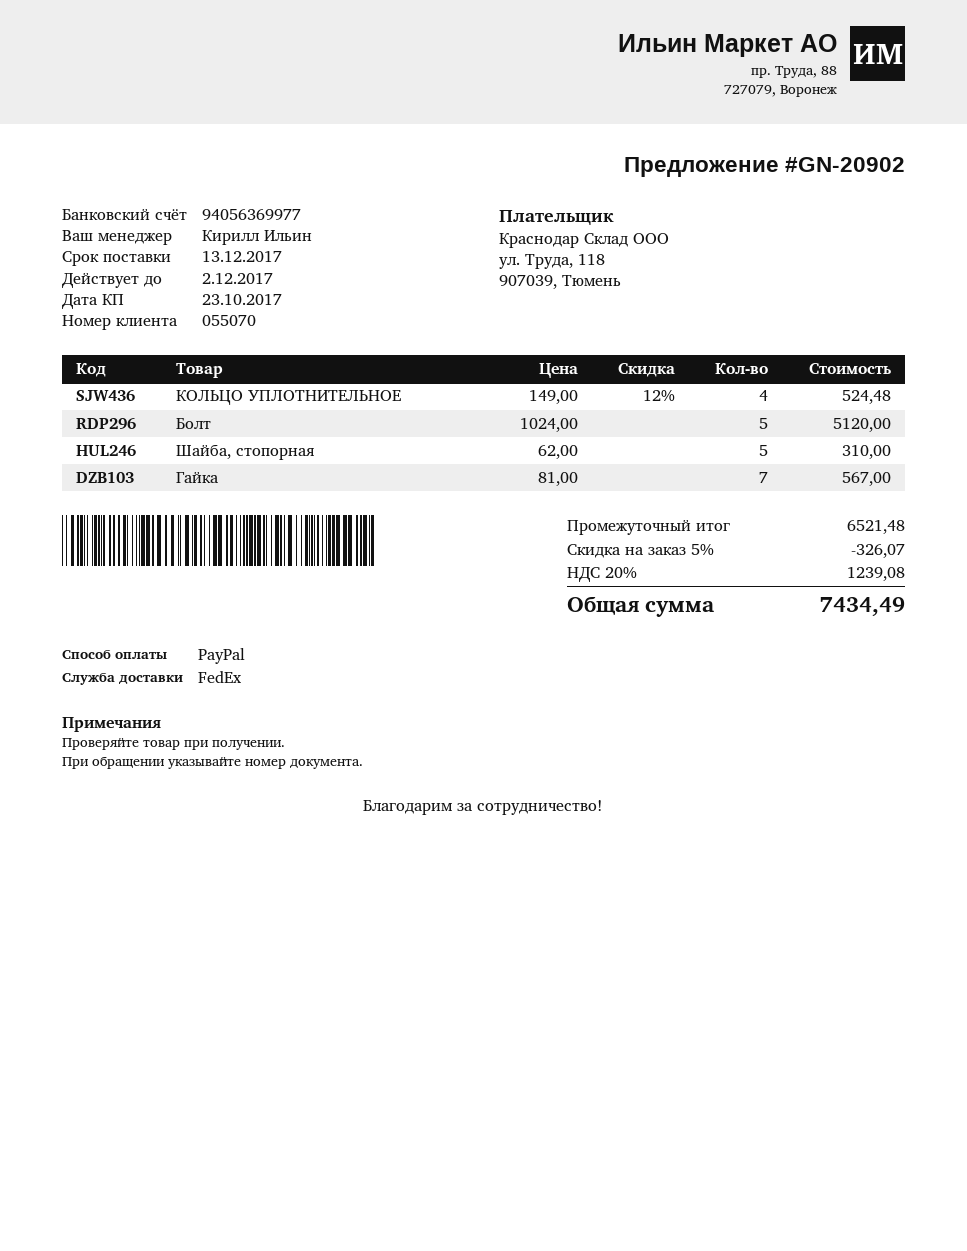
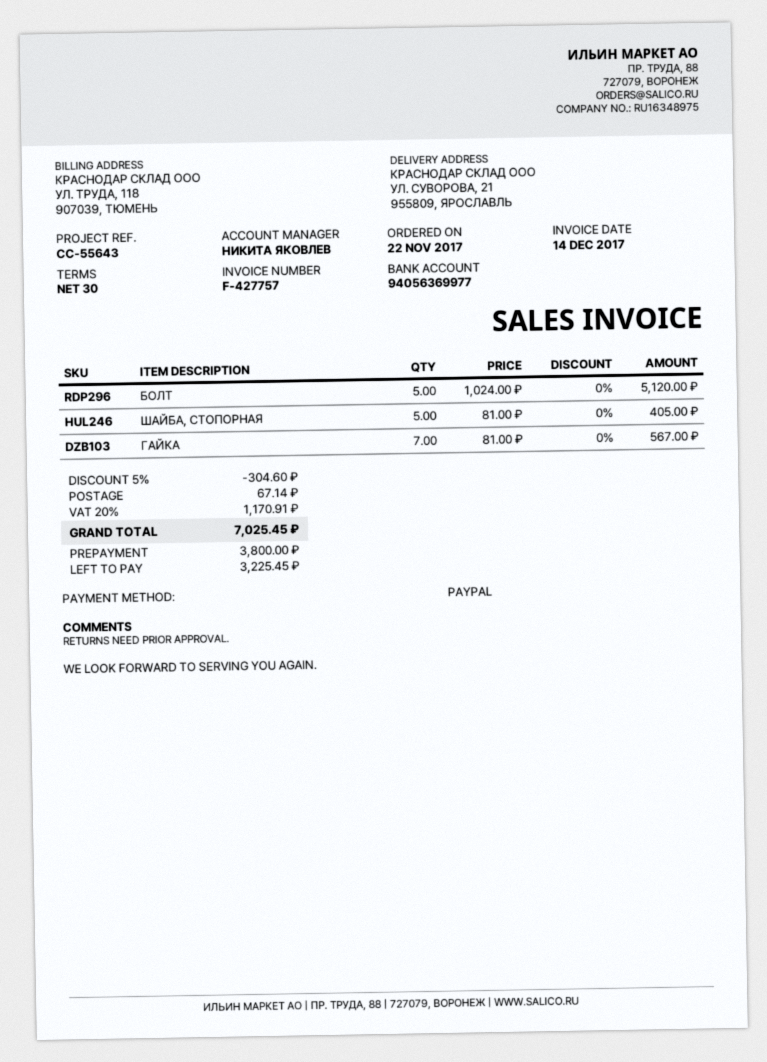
sales rep: Кирилл Ильин -> НИКИТА ЯКОВЛЕВ
КОЛЬЦО УПЛОТНИТЕЛЬНОЕ: 4 x 149.00 - 12% = 524.48 -> none
Шайба, стопорная: 5 x 62.00 = 310.00 -> 5 x 81.00 = 405.00
discount: 5% = 326.07 -> 5% = 304.60
shipping: none -> 67.14
tax: 20% = 1239.08 -> 20% = 1170.91
total: 7434.49 -> 7025.45

